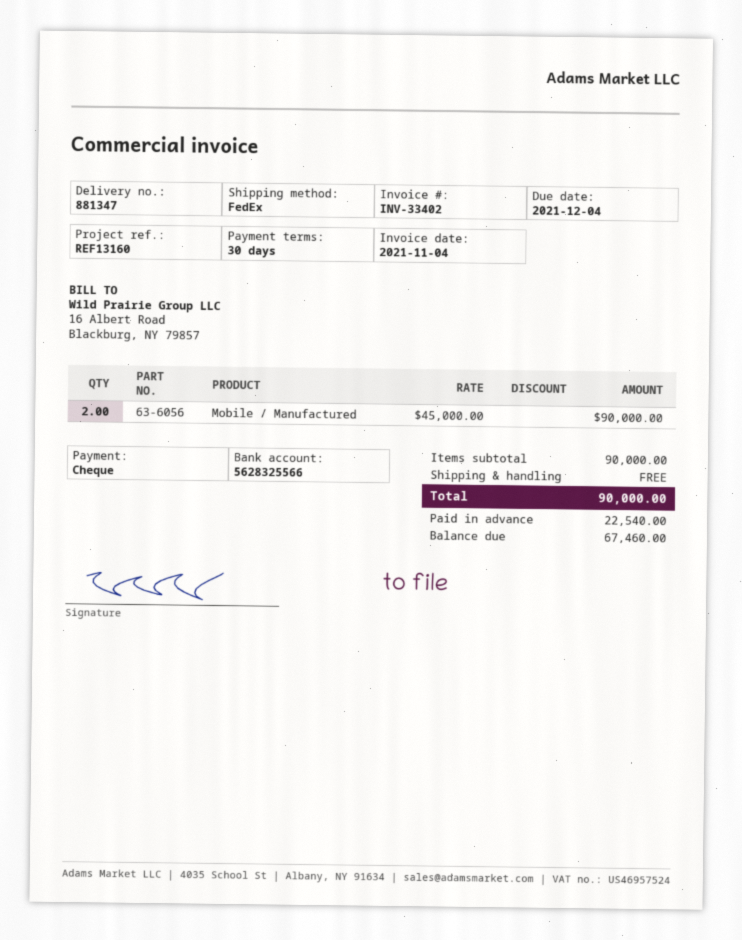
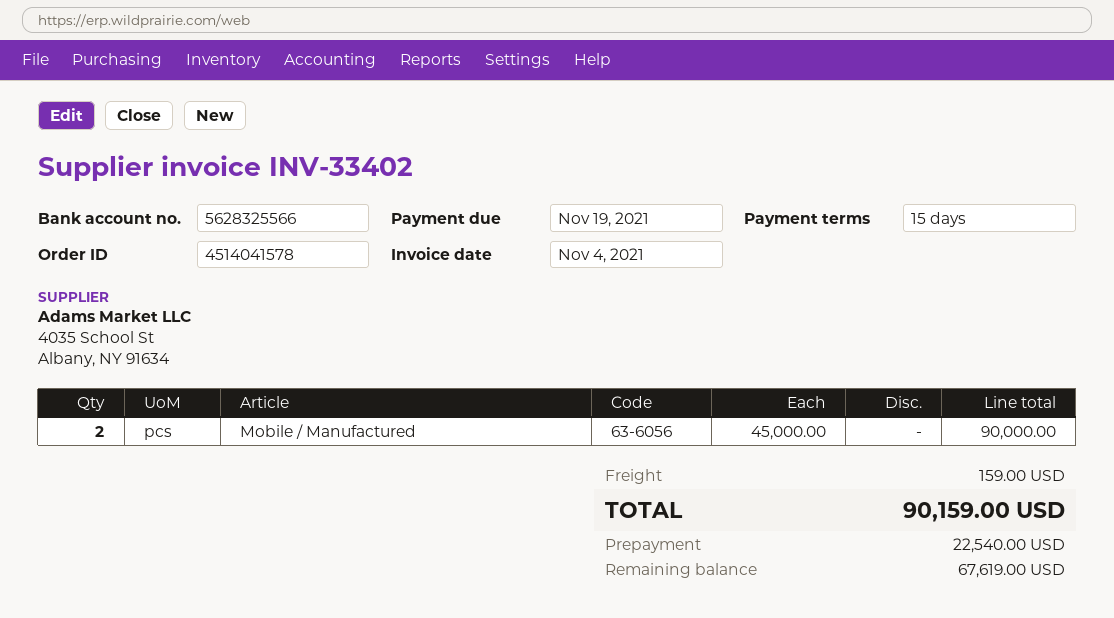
payment terms: 30 days -> 15 days
due date: 2021-12-04 -> 2021-11-19
shipping: 0.00 -> 159.00
total: 90000.00 -> 90159.00
balance: 67460.00 -> 67619.00

